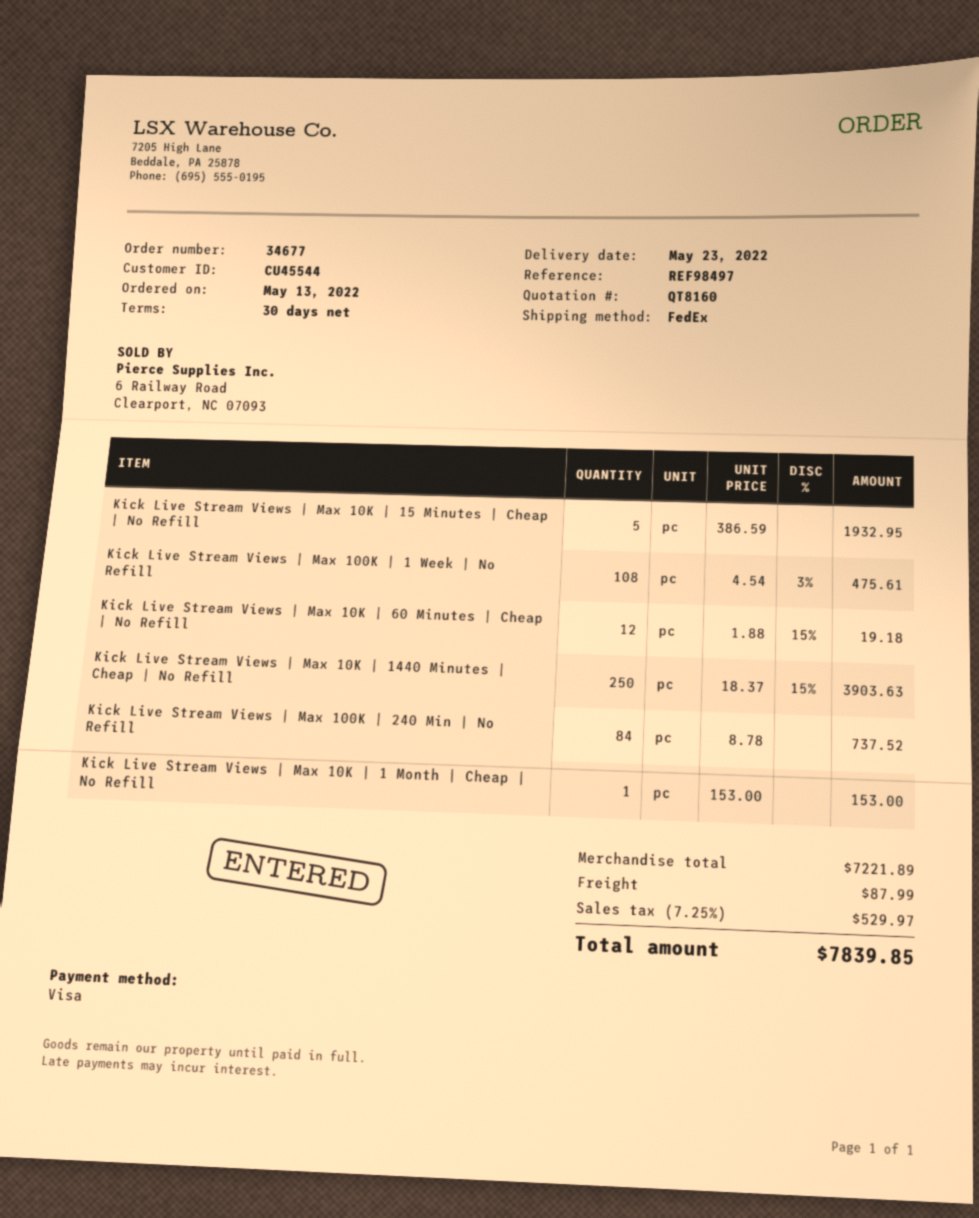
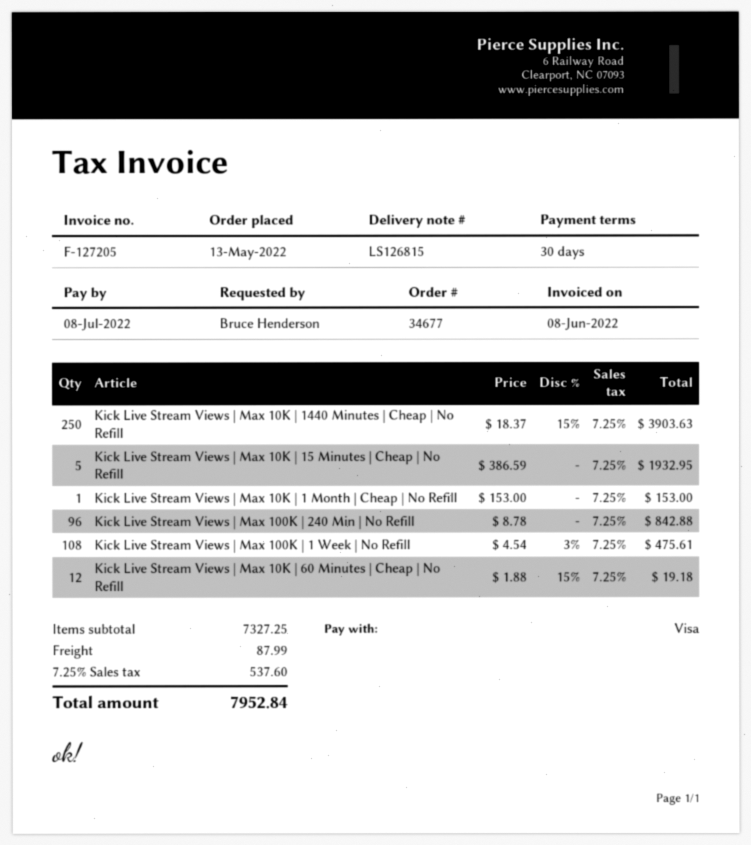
Kick Live Stream Views | Max 100K | 240 Min | No Refill: 84 x 8.78 = 737.52 -> 96 x 8.78 = 842.88
subtotal: 7221.89 -> 7327.25
tax: 7.25% = 529.97 -> 7.25% = 537.60
total: 7839.85 -> 7952.84

